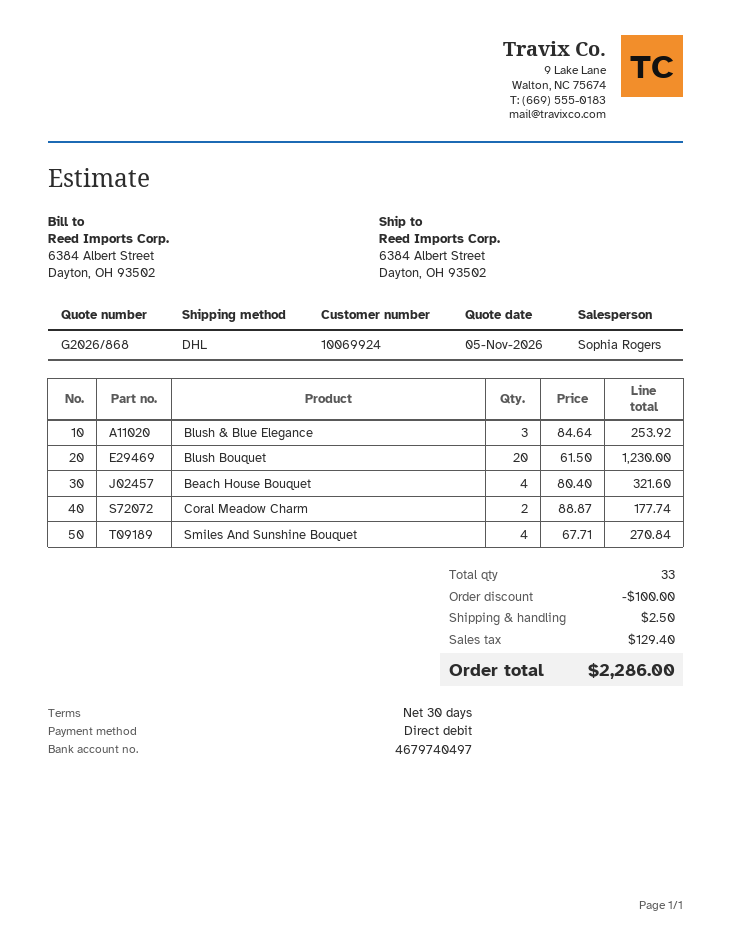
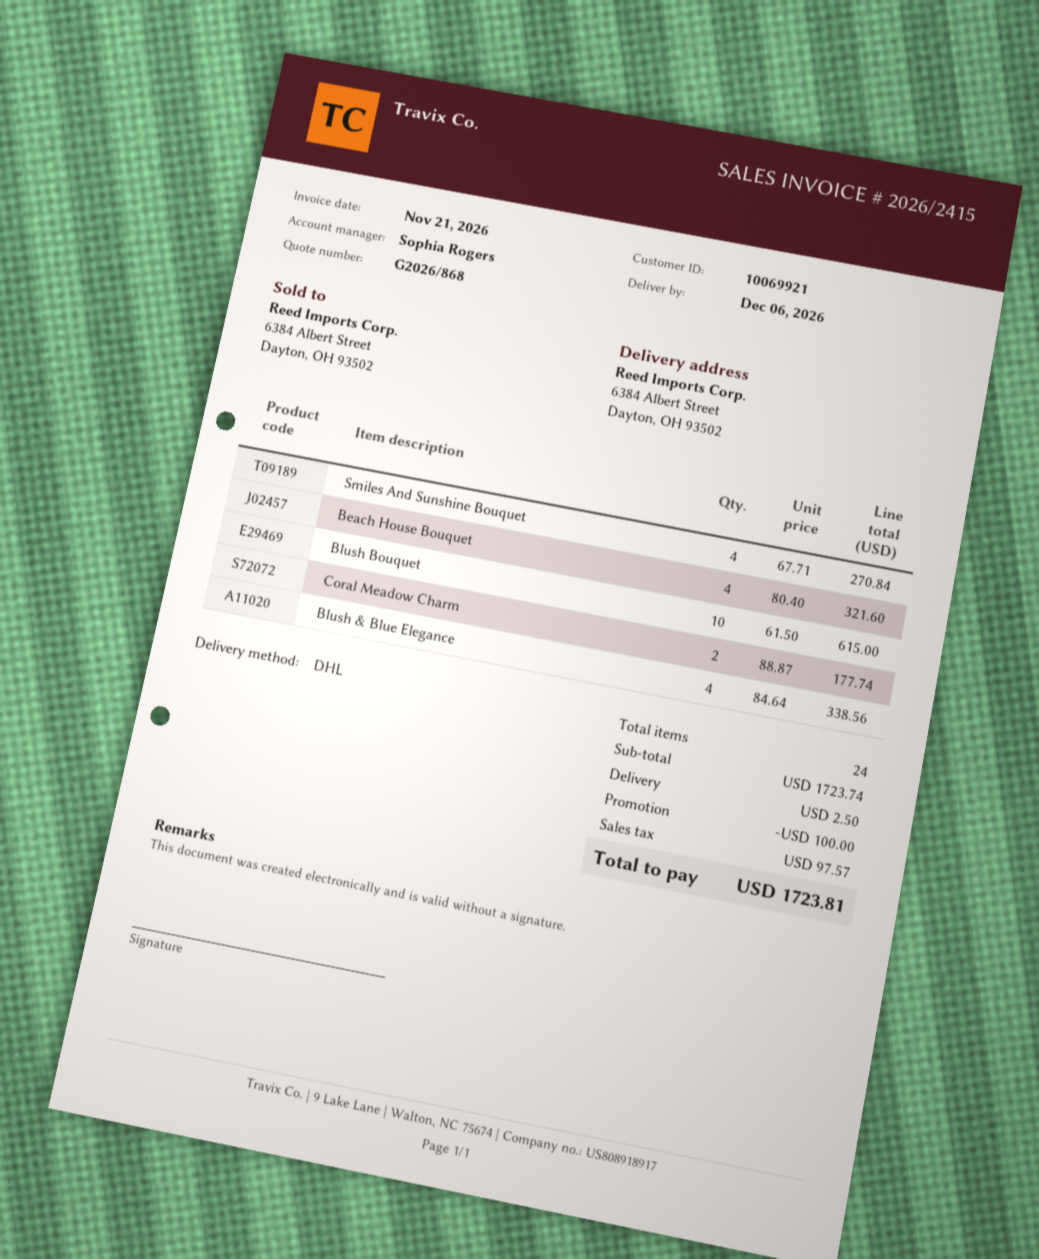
customer number: 10069924 -> 10069921
Blush & Blue Elegance: 3 x 84.64 = 253.92 -> 4 x 84.64 = 338.56
Blush Bouquet: 20 x 61.50 = 1230.00 -> 10 x 61.50 = 615.00
total quantity: 33 -> 24
tax: 129.40 -> 97.57
total: 2286.00 -> 1723.81

